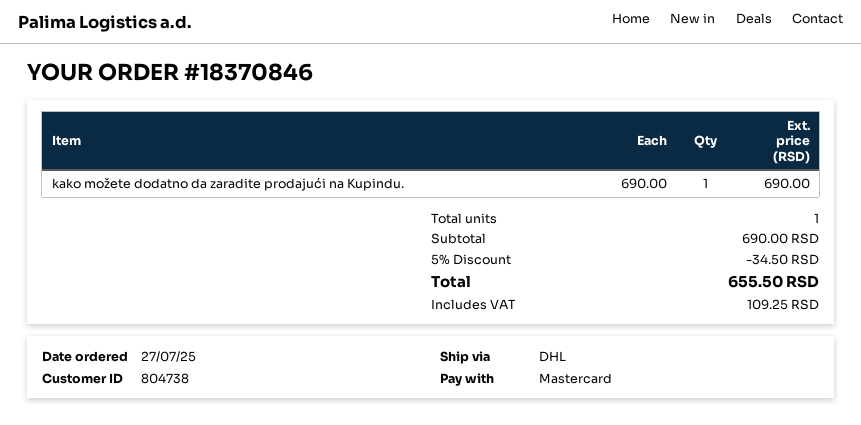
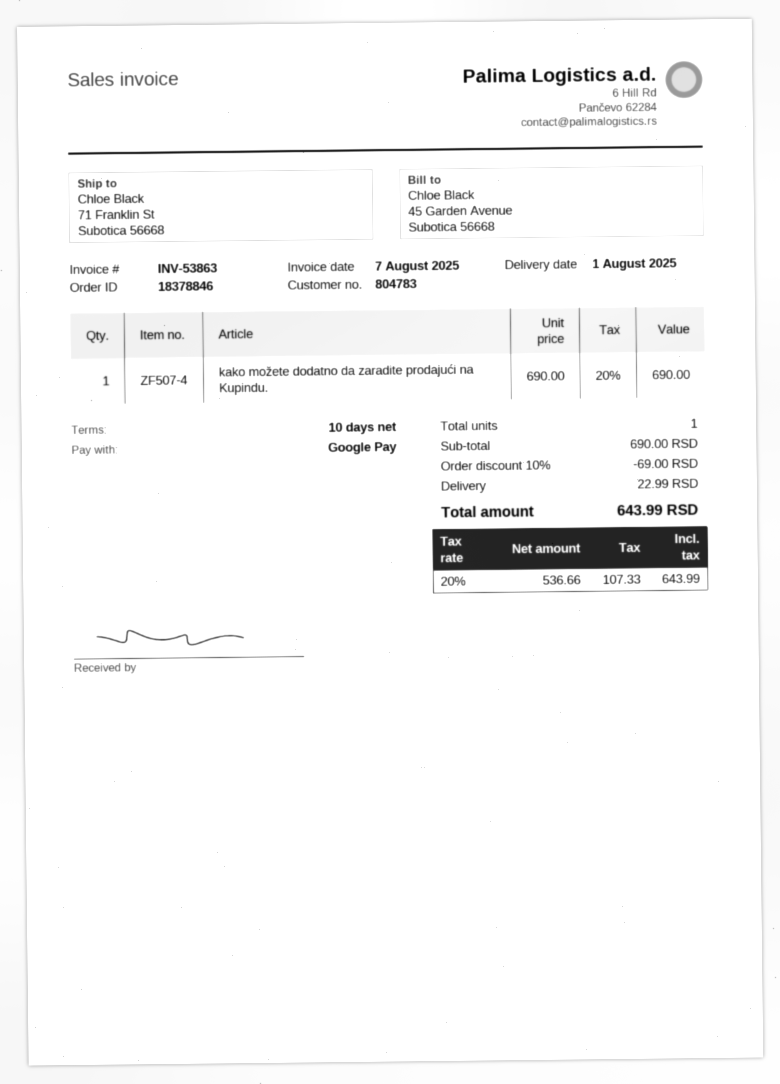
order number: 18370846 -> 18378846
customer number: 804738 -> 804783
payment method: Mastercard -> Google Pay
discount: 5% = 34.50 -> 10% = 69.00
shipping: none -> 22.99
tax: 109.25 -> 107.33
total: 655.50 -> 643.99

